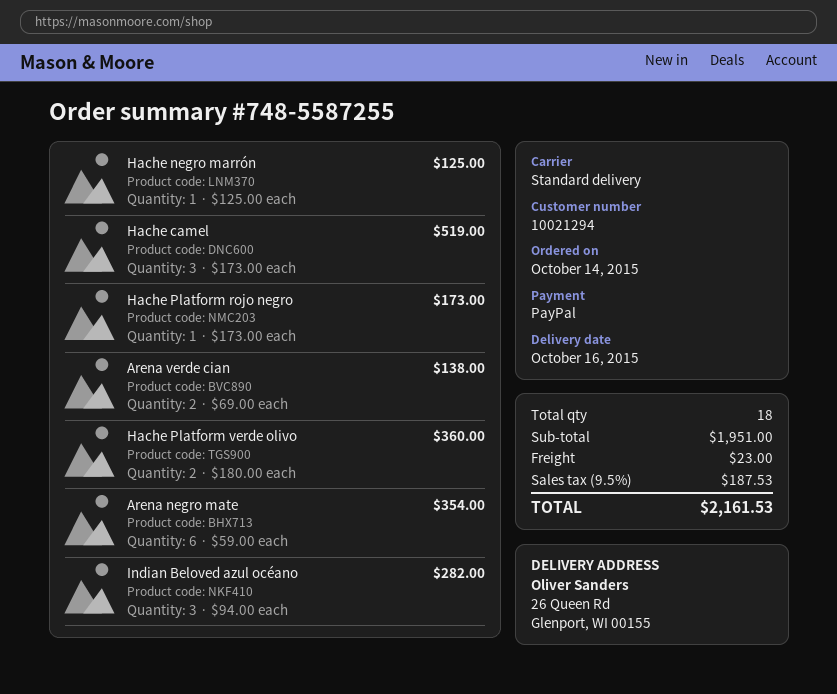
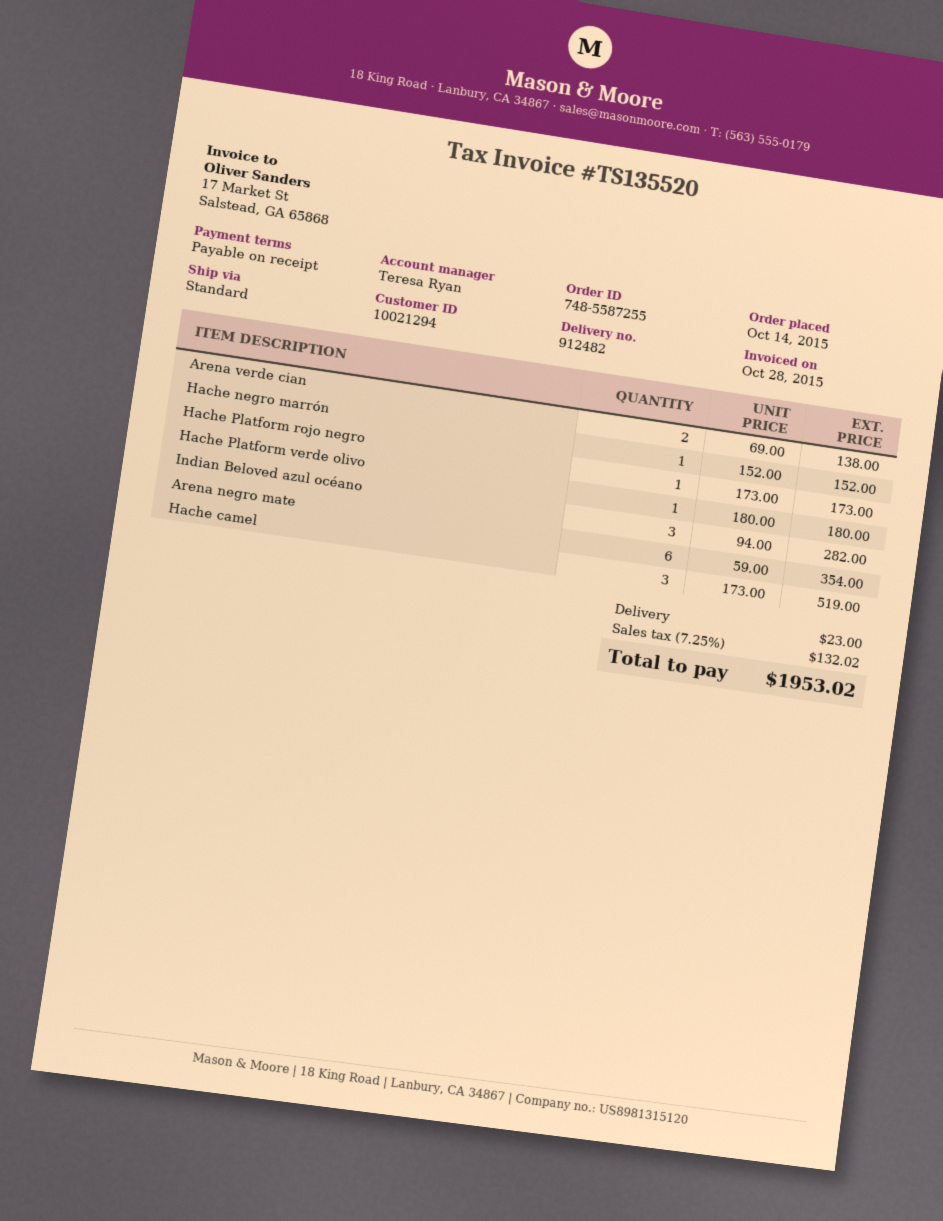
Hache negro marrón: 1 x 125.00 = 125.00 -> 1 x 152.00 = 152.00
Hache Platform verde olivo: 2 x 180.00 = 360.00 -> 1 x 180.00 = 180.00
tax: 9.5% = 187.53 -> 7.25% = 132.02
total: 2161.53 -> 1953.02

